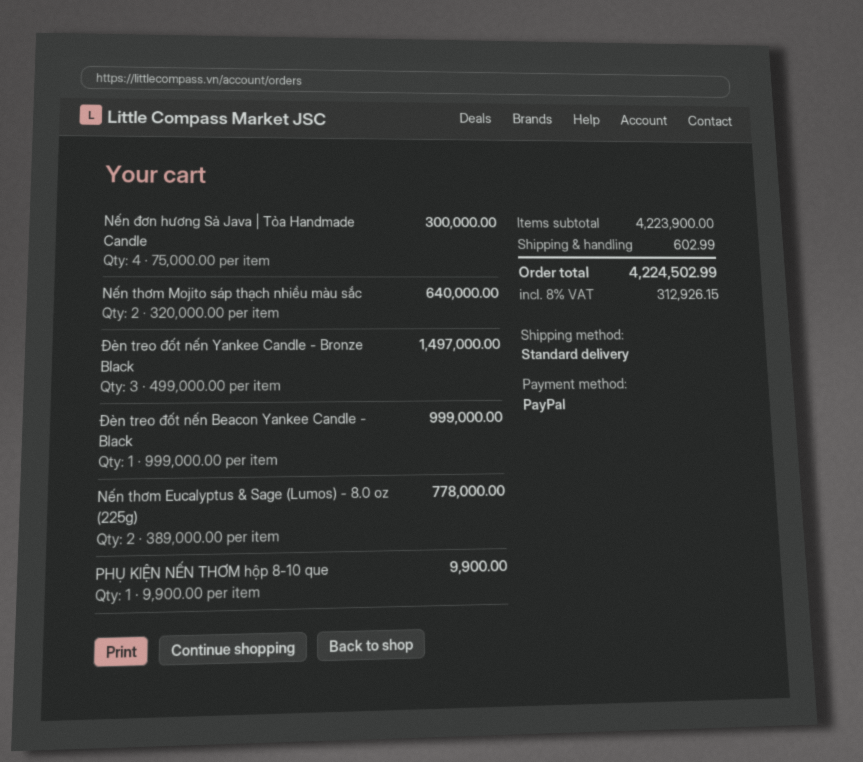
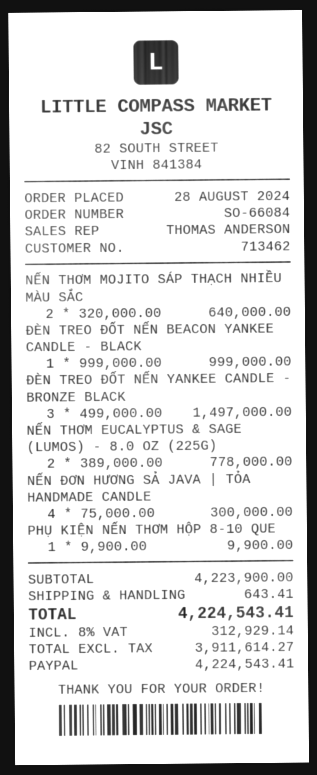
shipping: 602.99 -> 643.41
tax: 8% = 312926.15 -> 8% = 312929.14
total: 4224502.99 -> 4224543.41

